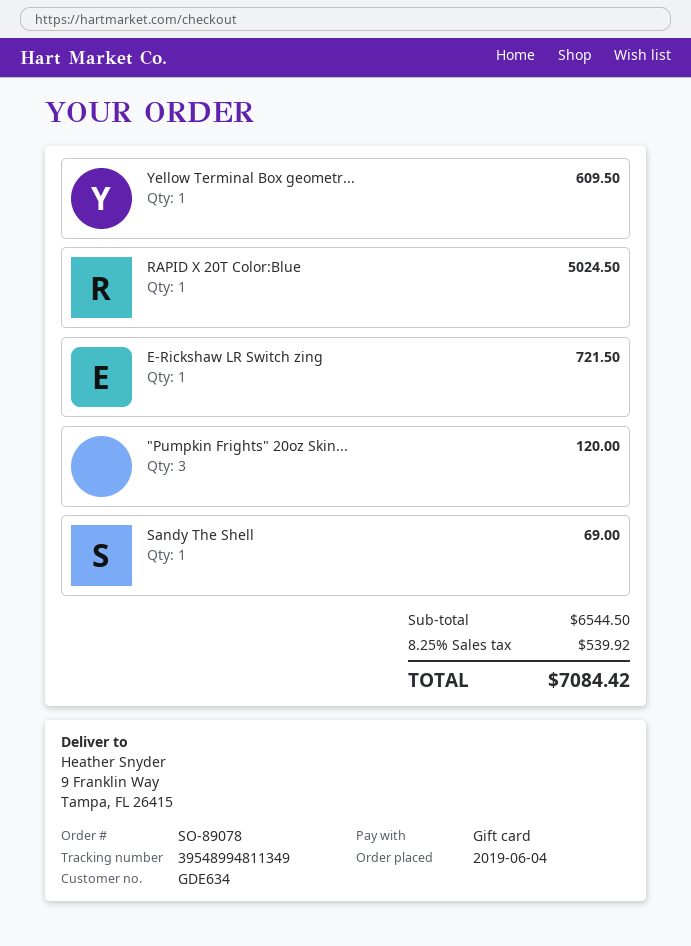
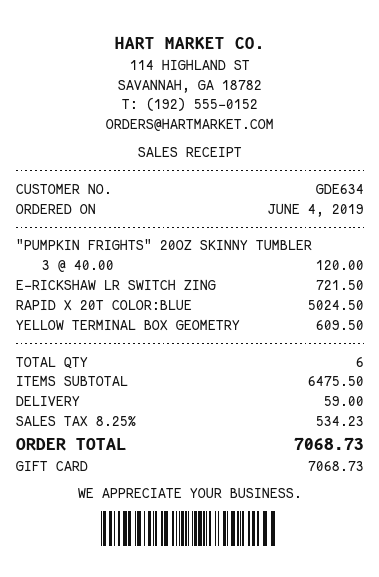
Sandy The Shell: 1 for 69.00 -> none
subtotal: 6544.50 -> 6475.50
shipping: none -> 59.00
tax: 8.25% = 539.92 -> 8.25% = 534.23
total: 7084.42 -> 7068.73

